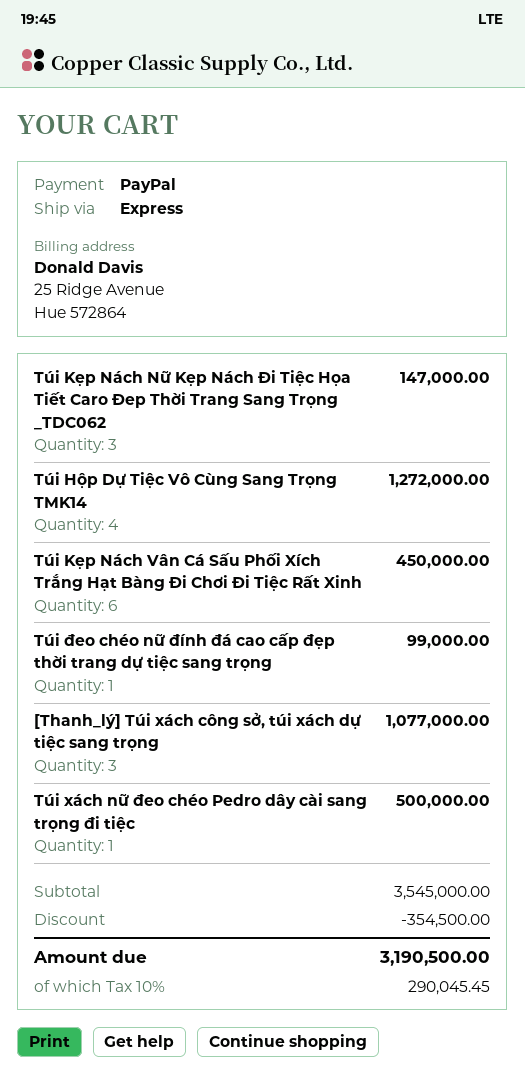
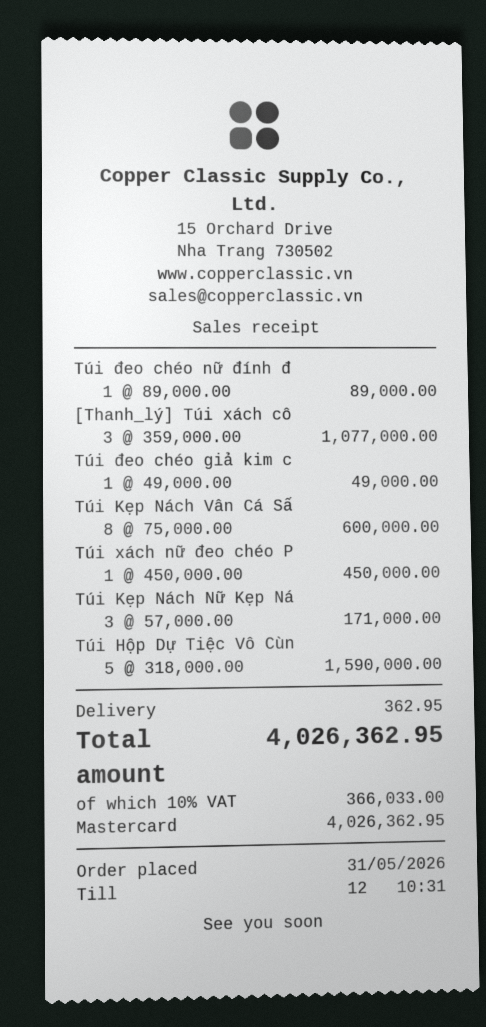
payment method: PayPal -> Mastercard
Túi Kẹp Nách Nữ Kẹp Nách Đi Tiệc Họa Tiết Caro Đep Thời Trang Sang Trọng _TDC062: 3 for 147000.00 -> 3 for 171000.00
Túi Hộp Dự Tiệc Vô Cùng Sang Trọng TMK14: 4 for 1272000.00 -> 5 for 1590000.00
Túi Kẹp Nách Vân Cá Sấu Phối Xích Trắng Hạt Bàng Đi Chơi Đi Tiệc Rất Xinh: 6 for 450000.00 -> 8 for 600000.00
Túi đeo chéo nữ đính đá cao cấp đẹp thời trang dự tiệc sang trọng: 1 for 99000.00 -> 1 for 89000.00
Túi xách nữ đeo chéo Pedro dây cài sang trọng đi tiệc: 1 for 500000.00 -> 1 for 450000.00
Túi đeo chéo giả kim c: none -> 1 for 49000.00
discount: 354500.00 -> none
shipping: none -> 362.95
tax: 10% = 290045.45 -> 10% = 366033.00
total: 3190500.00 -> 4026362.95

